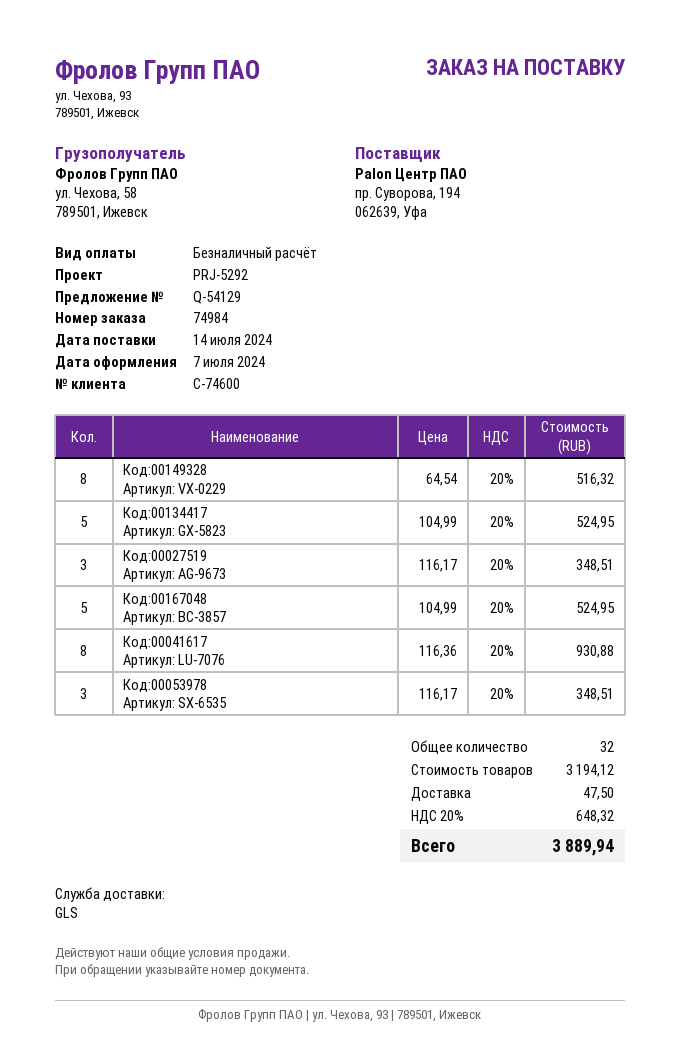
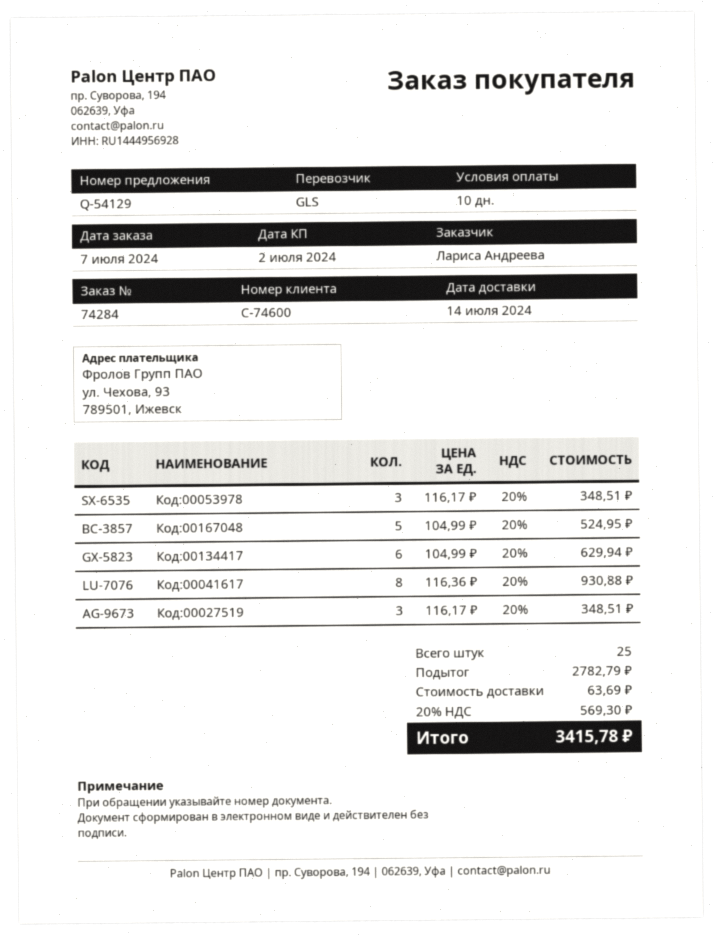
order number: 74984 -> 74284
Код:00149328: 8 x 64.54 = 516.32 -> none
Код:00134417: 5 x 104.99 = 524.95 -> 6 x 104.99 = 629.94
total quantity: 32 -> 25
subtotal: 3194.12 -> 2782.79
shipping: 47.50 -> 63.69
tax: 20% = 648.32 -> 20% = 569.30
total: 3889.94 -> 3415.78

